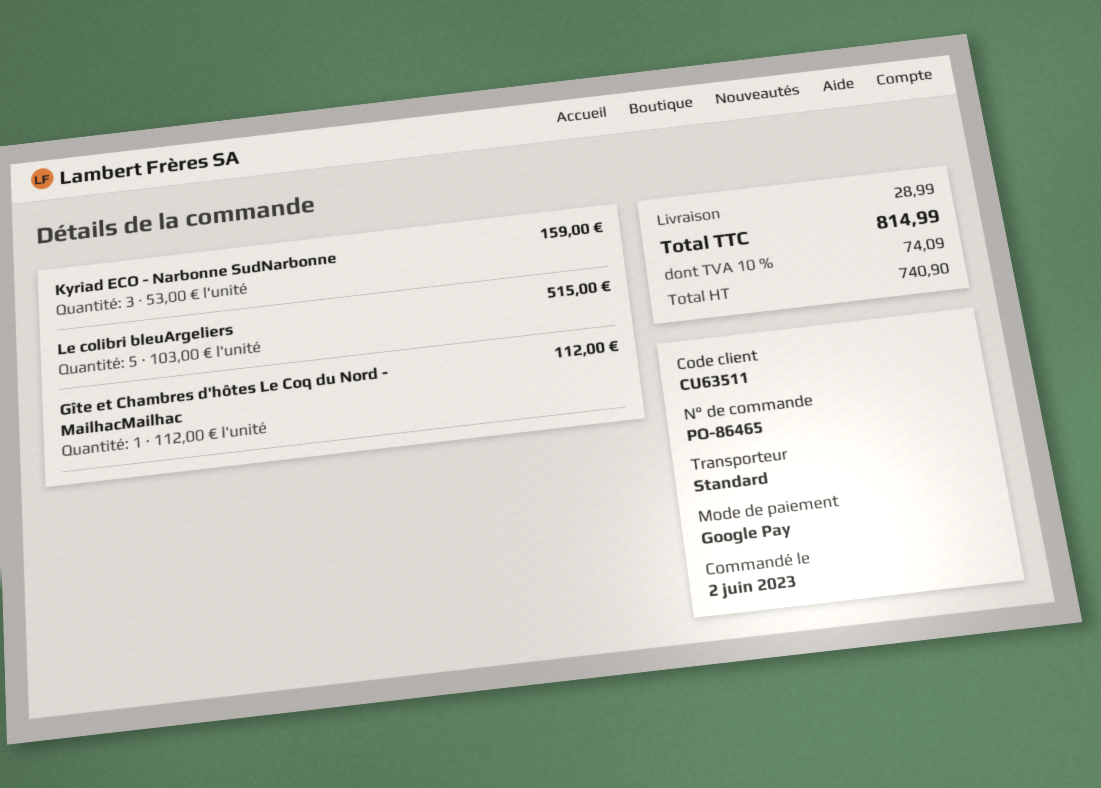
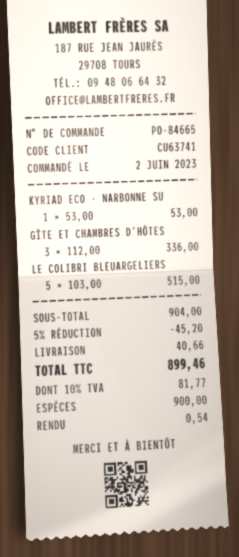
order number: PO-86465 -> PO-84665
customer number: CU63511 -> CU63741
payment method: Google Pay -> cash
Kyriad ECO - Narbonne SudNarbonne: 3 x 53.00 = 159.00 -> 1 x 53.00 = 53.00
Gîte et Chambres d'hôtes Le Coq du Nord - MailhacMailhac: 1 x 112.00 = 112.00 -> 3 x 112.00 = 336.00
discount: none -> 5% = 45.20
shipping: 28.99 -> 40.66
tax: 10% = 74.09 -> 10% = 81.77
total: 814.99 -> 899.46

